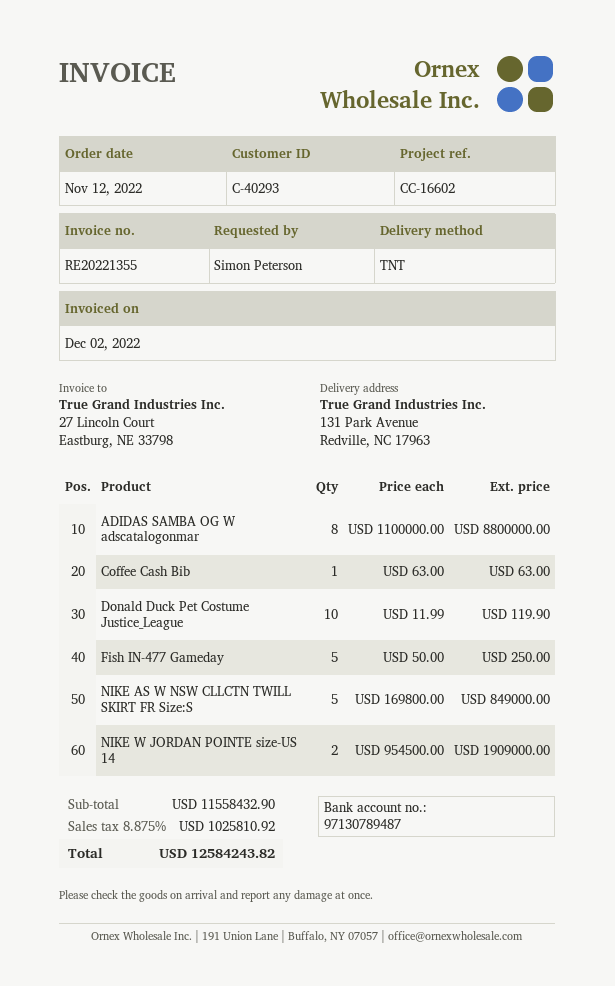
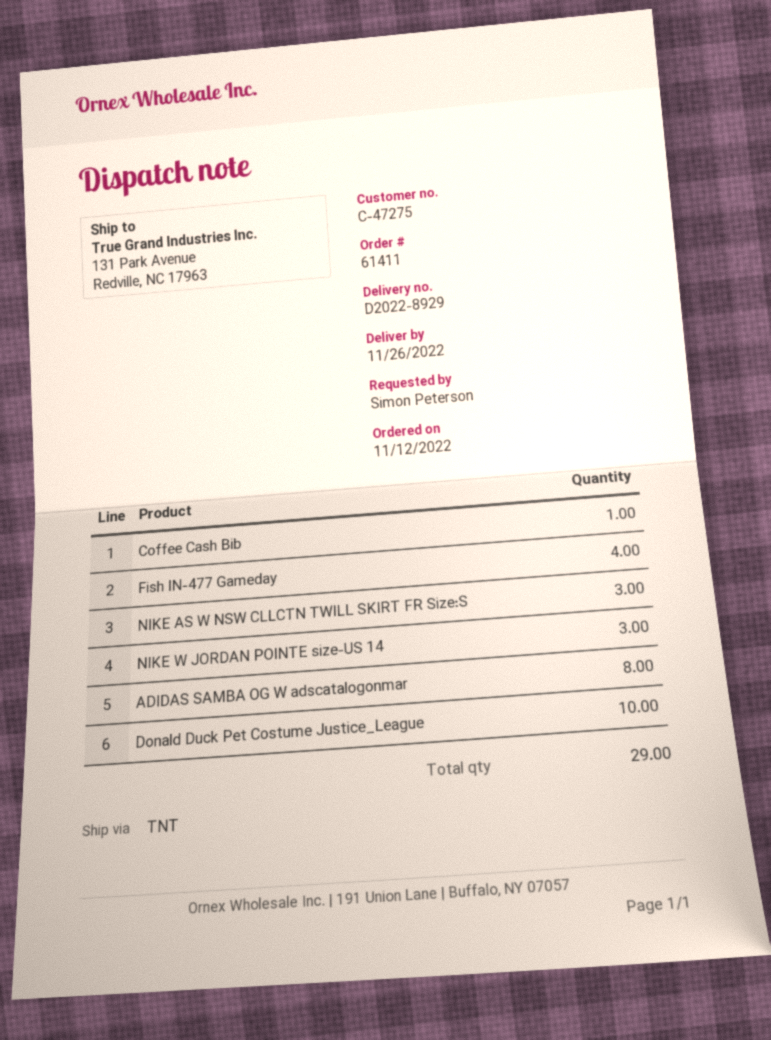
customer number: C-40293 -> C-47275
Fish IN-477 Gameday: 5 -> 4
NIKE AS W NSW CLLCTN TWILL SKIRT FR Size:S: 5 -> 3
NIKE W JORDAN POINTE size-US 14: 2 -> 3

